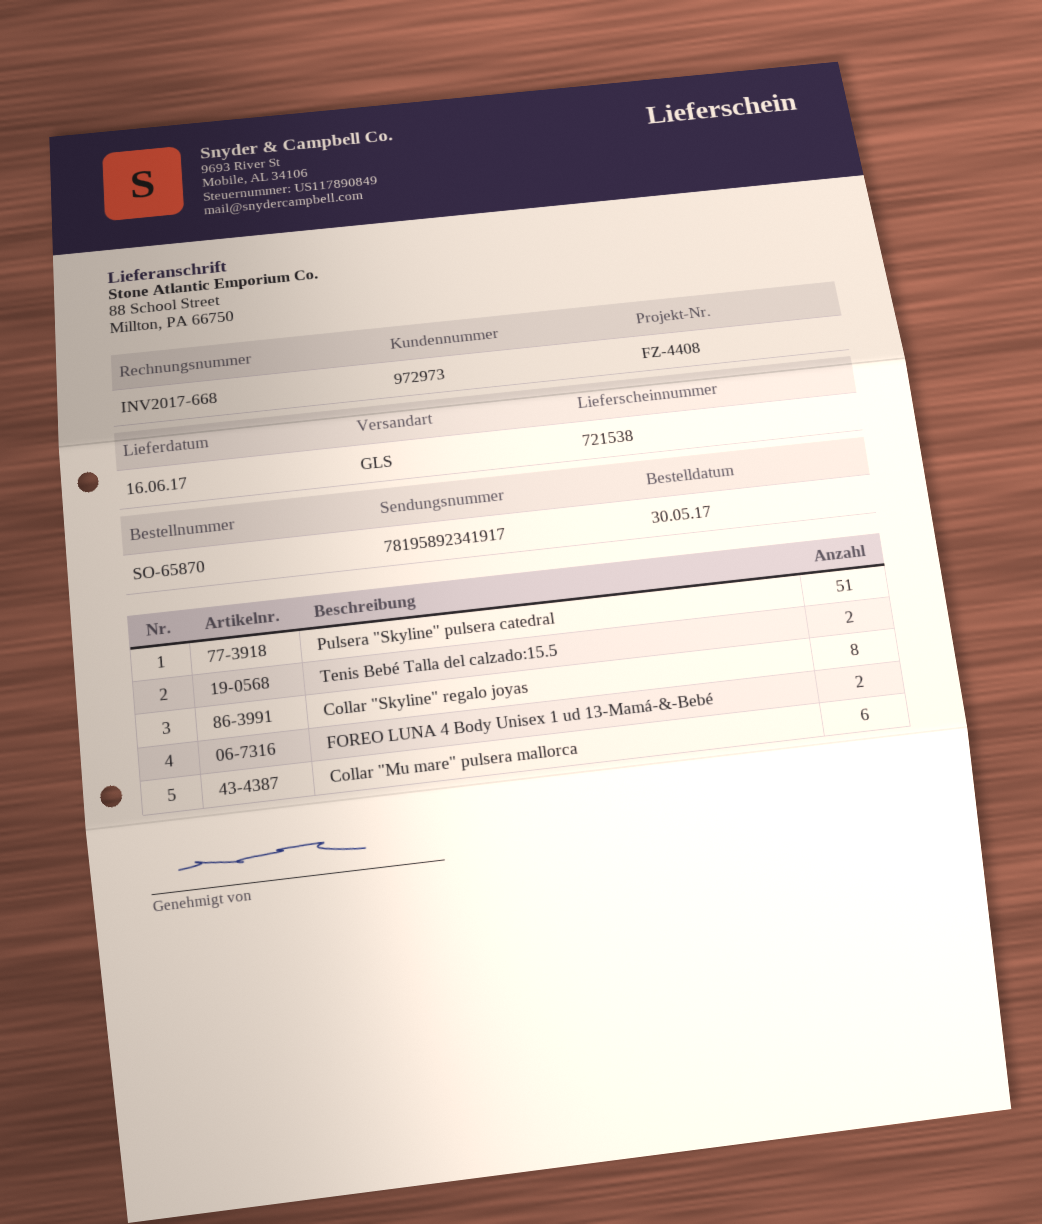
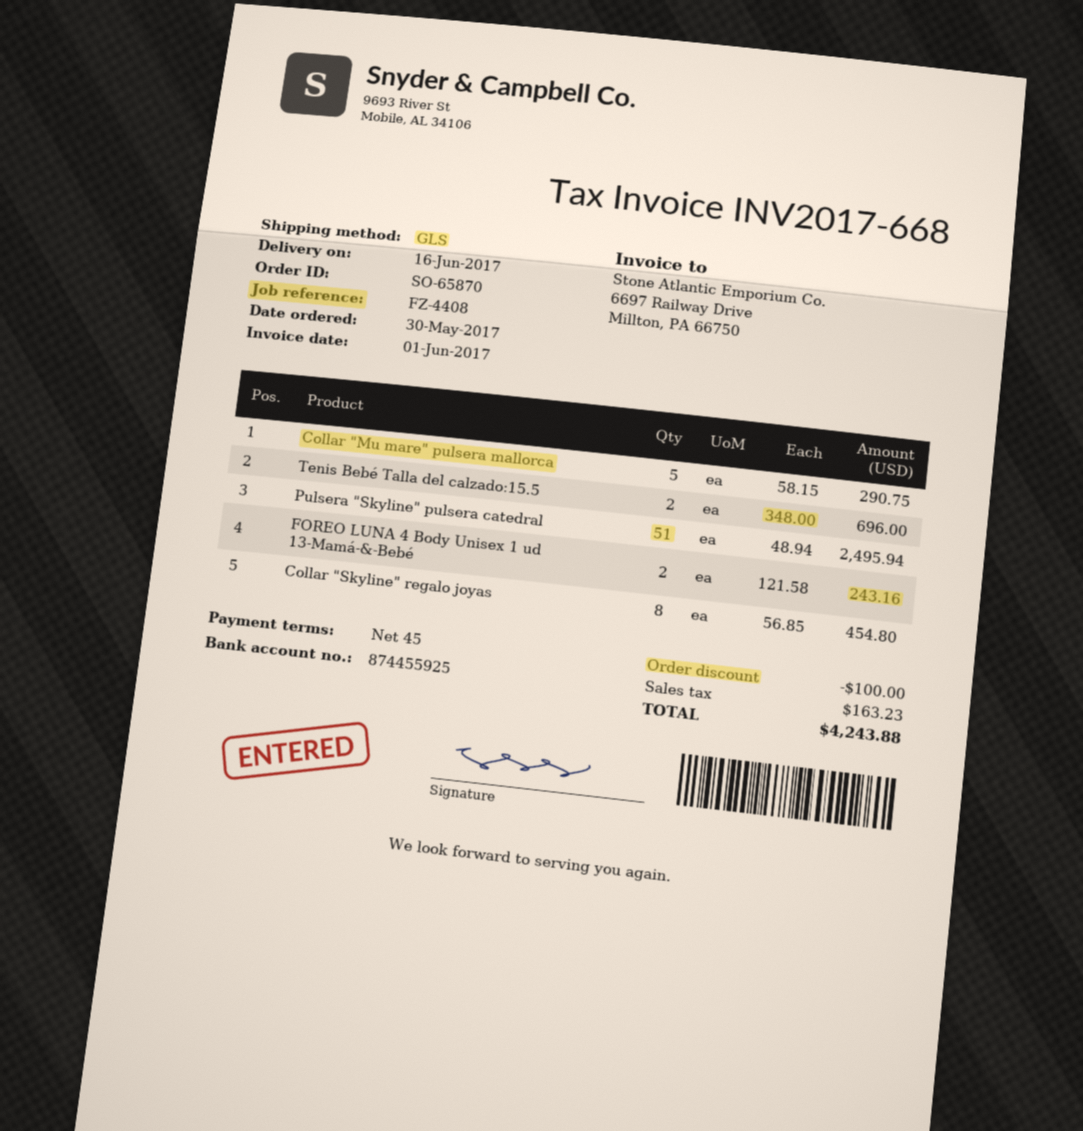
Collar "Mu mare" pulsera mallorca: 6 -> 5

